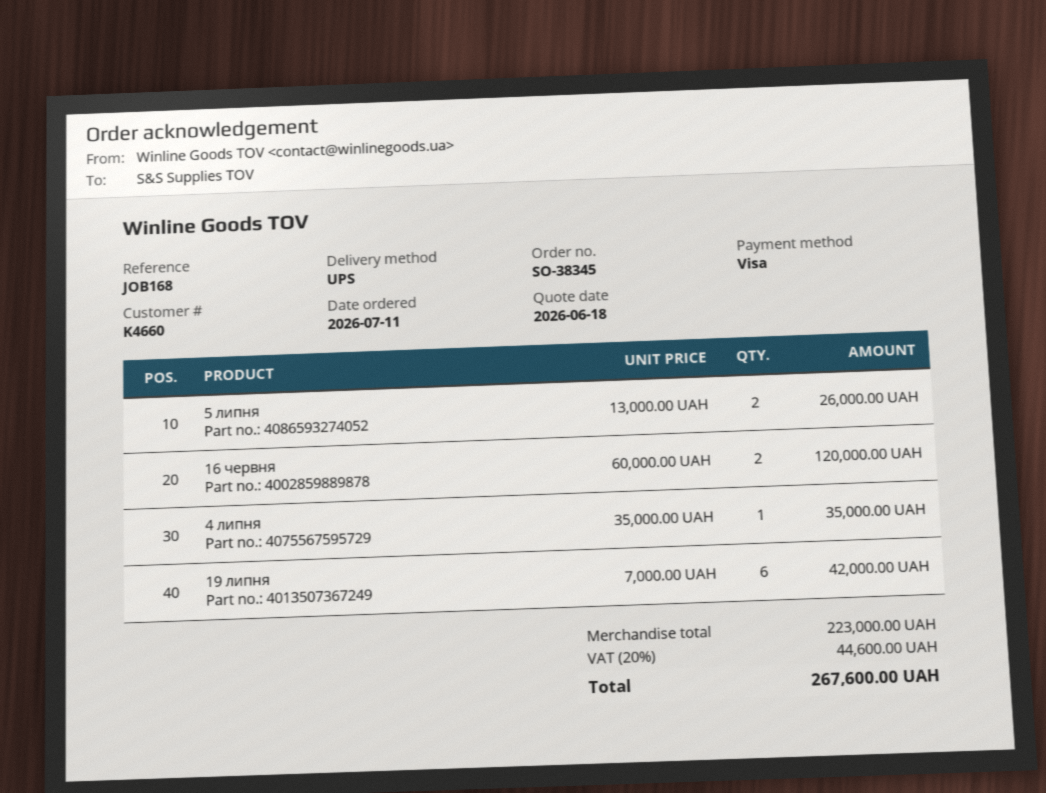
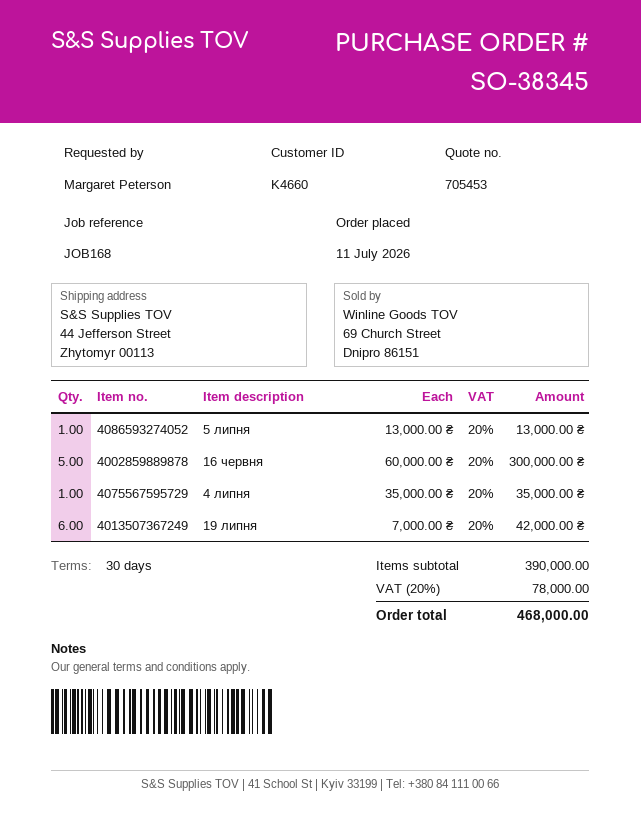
5 липня: 2 x 13000.00 = 26000.00 -> 1 x 13000.00 = 13000.00
16 червня: 2 x 60000.00 = 120000.00 -> 5 x 60000.00 = 300000.00
subtotal: 223000.00 -> 390000.00
tax: 20% = 44600.00 -> 20% = 78000.00
total: 267600.00 -> 468000.00

